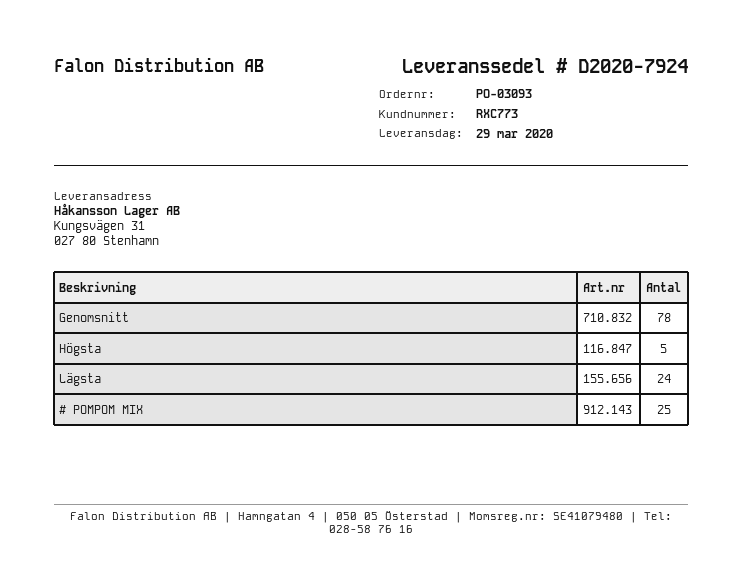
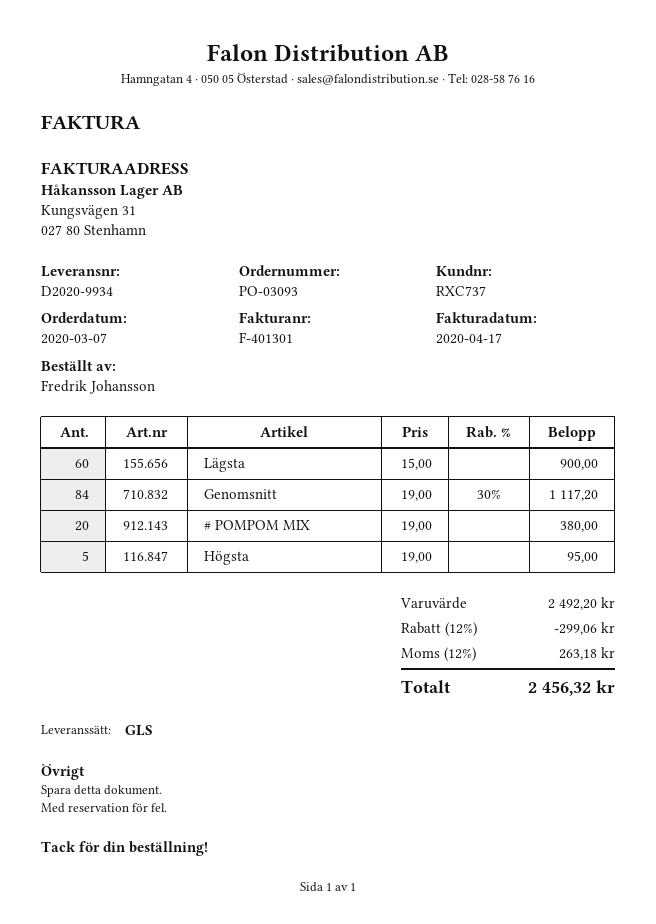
delivery note number: D2020-7924 -> D2020-9934
customer number: RXC773 -> RXC737
Genomsnitt: 78 -> 84
Lägsta: 24 -> 60
# POMPOM MIX: 25 -> 20

